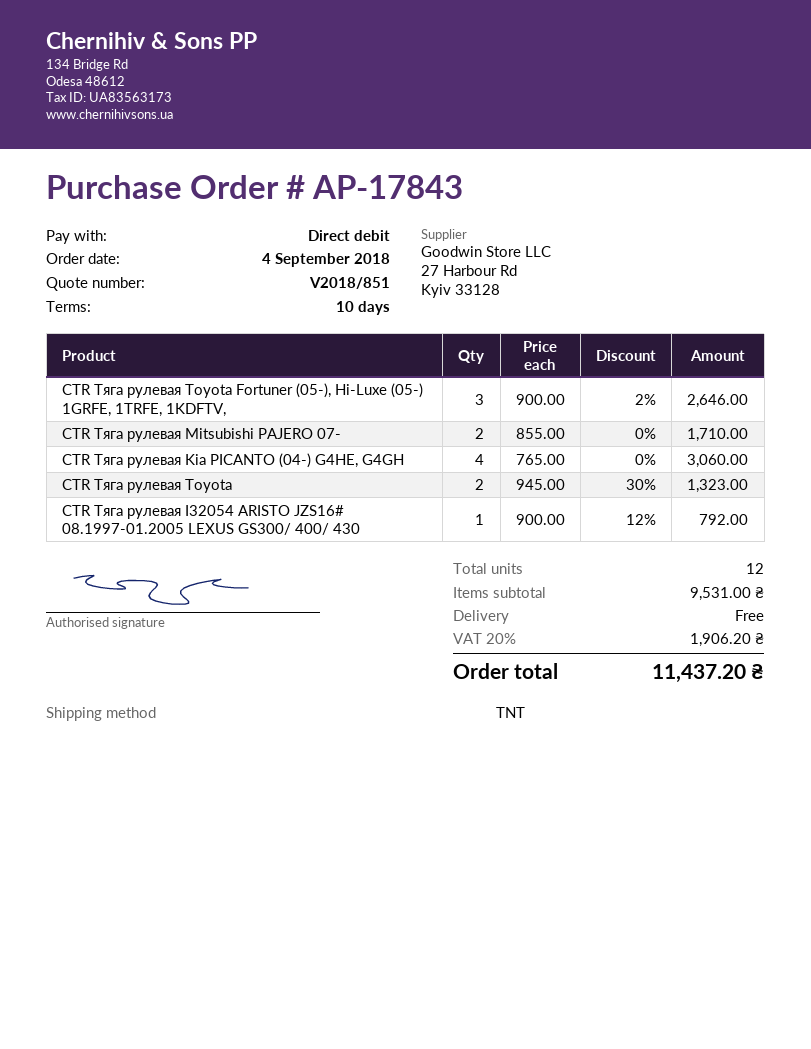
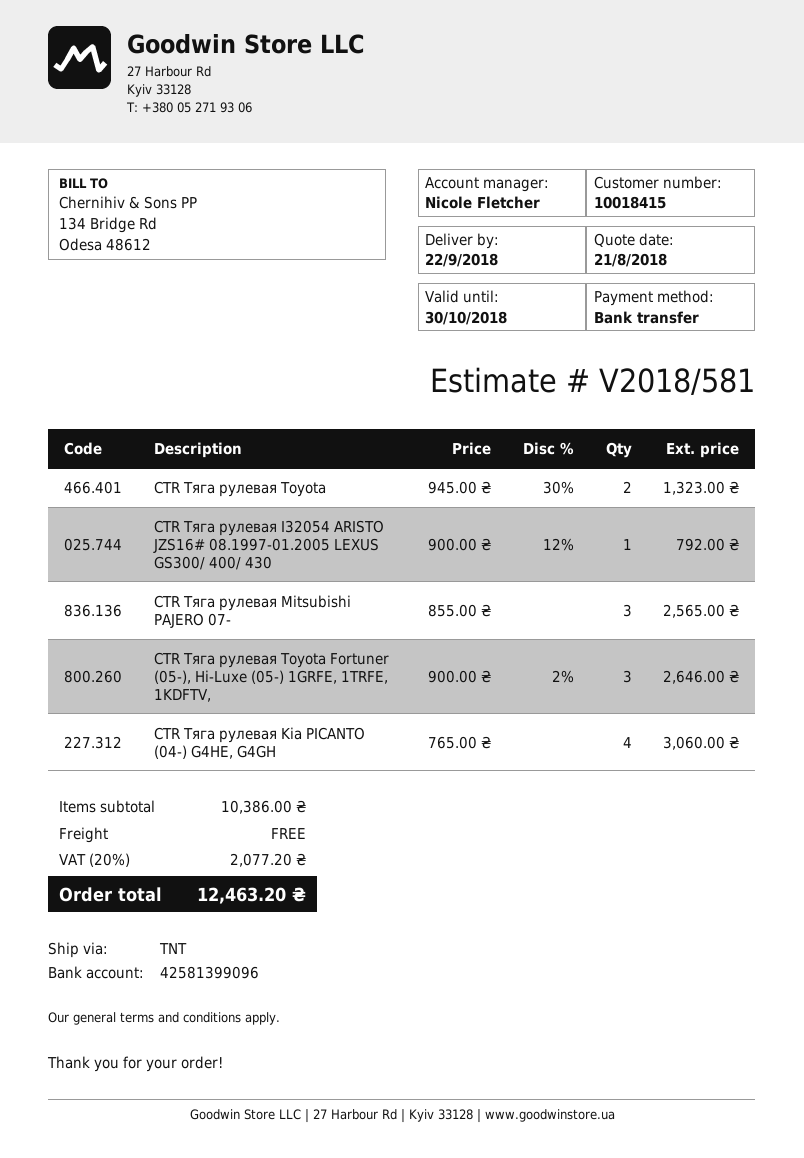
quote number: V2018/851 -> V2018/581
payment method: direct debit -> bank transfer
CTR Тяга рулевая Mitsubishi PAJERO 07-: 2 x 855.00 = 1710.00 -> 3 x 855.00 = 2565.00
subtotal: 9531.00 -> 10386.00
tax: 20% = 1906.20 -> 20% = 2077.20
total: 11437.20 -> 12463.20

